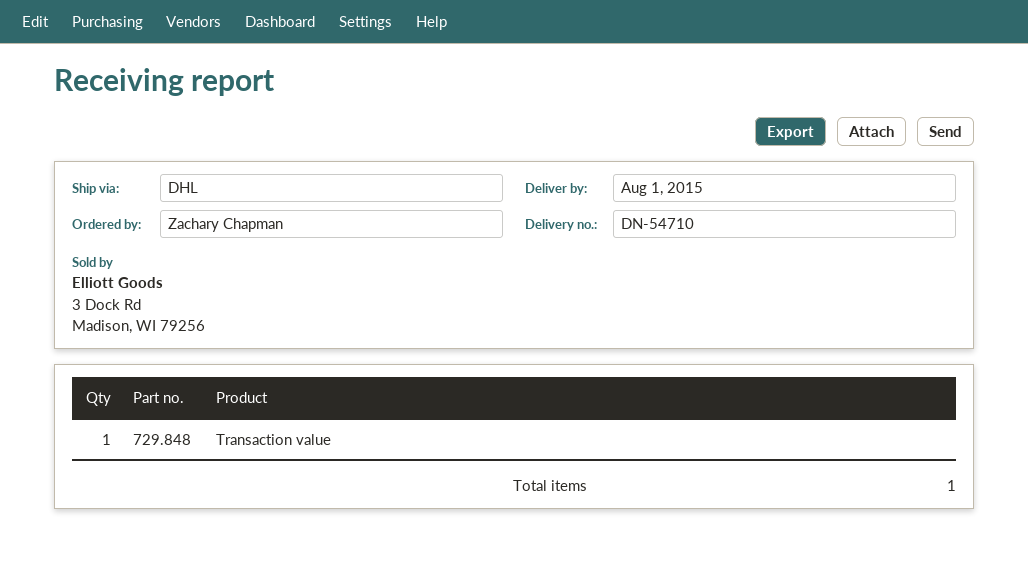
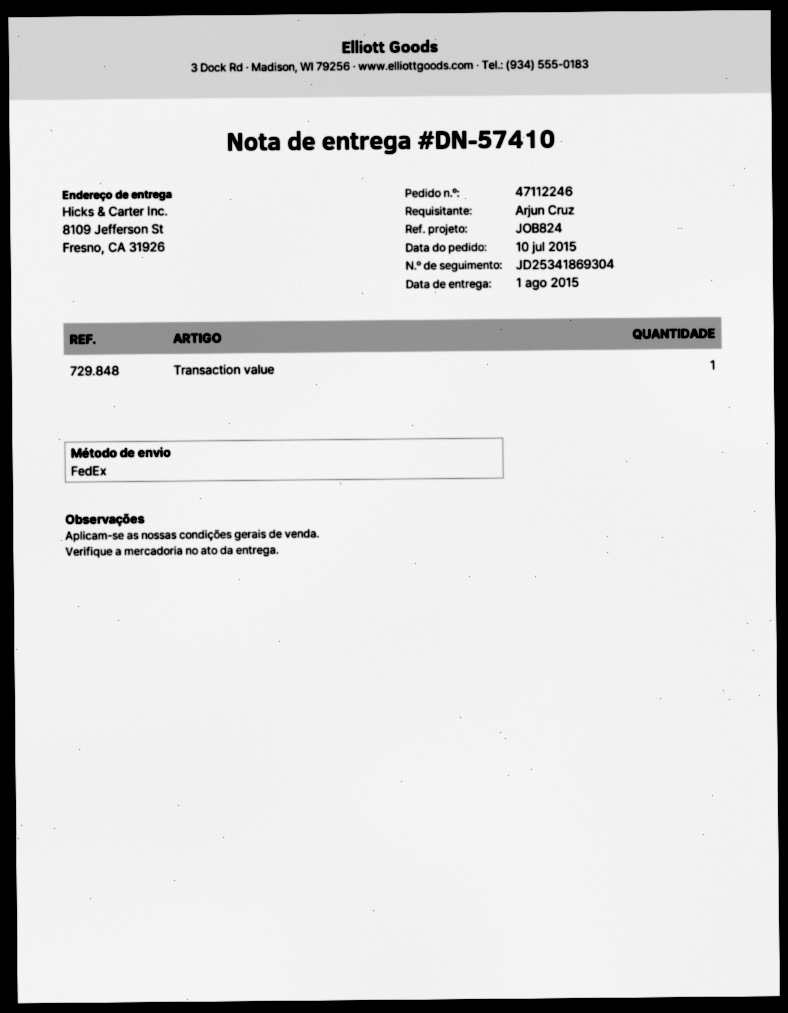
delivery note number: DN-54710 -> DN-57410
ordered by: Zachary Chapman -> Arjun Cruz
shipping method: DHL -> FedEx

